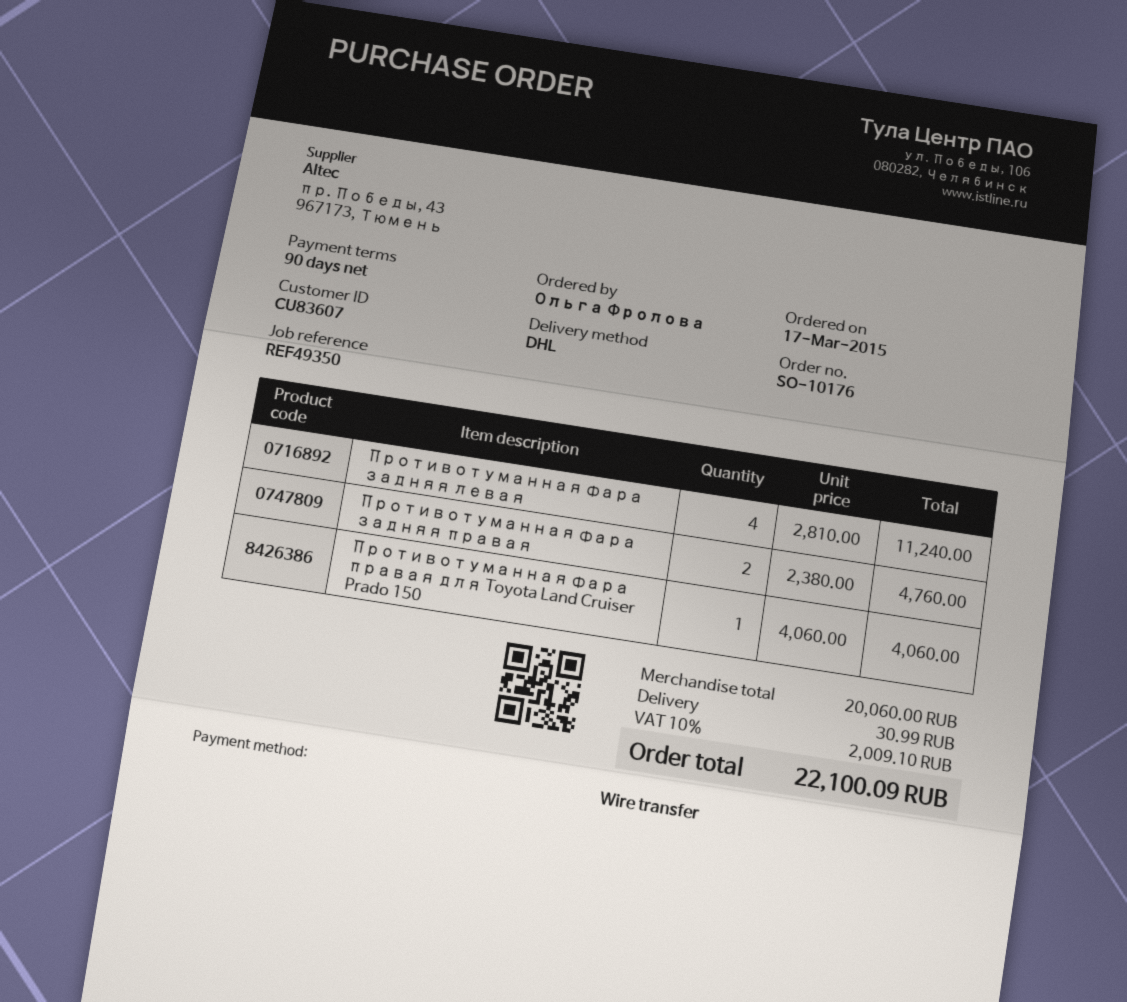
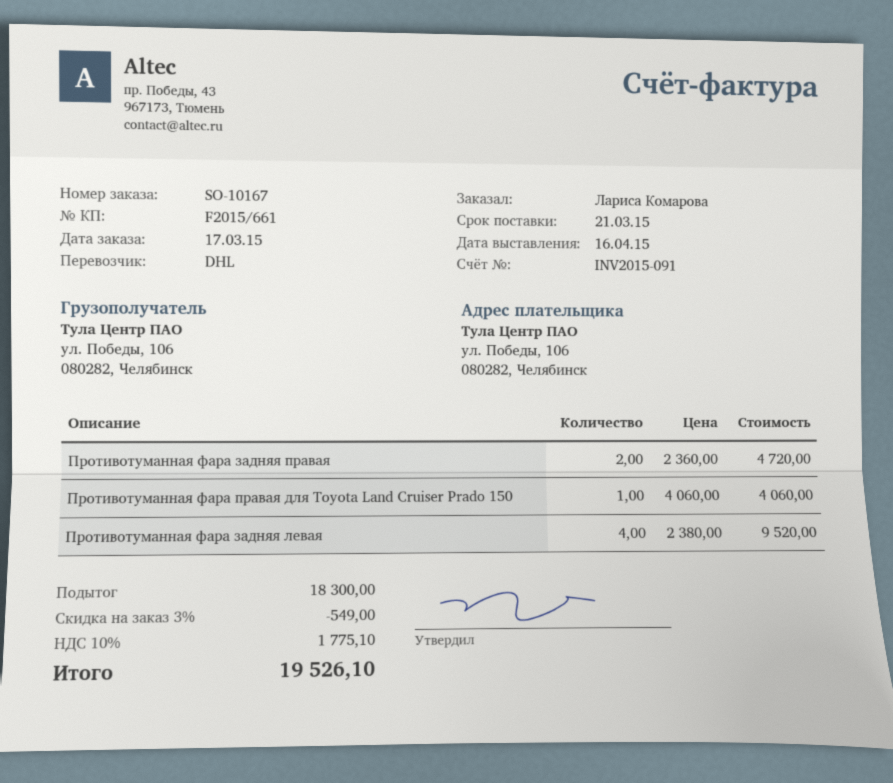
order number: SO-10176 -> SO-10167
ordered by: Ольга Фролова -> Лариса Комарова
Противотуманная фара задняя левая: 4 x 2810.00 = 11240.00 -> 4 x 2380.00 = 9520.00
Противотуманная фара задняя правая: 2 x 2380.00 = 4760.00 -> 2 x 2360.00 = 4720.00
subtotal: 20060.00 -> 18300.00
discount: none -> 3% = 549.00
shipping: 30.99 -> none
tax: 10% = 2009.10 -> 10% = 1775.10
total: 22100.09 -> 19526.10

